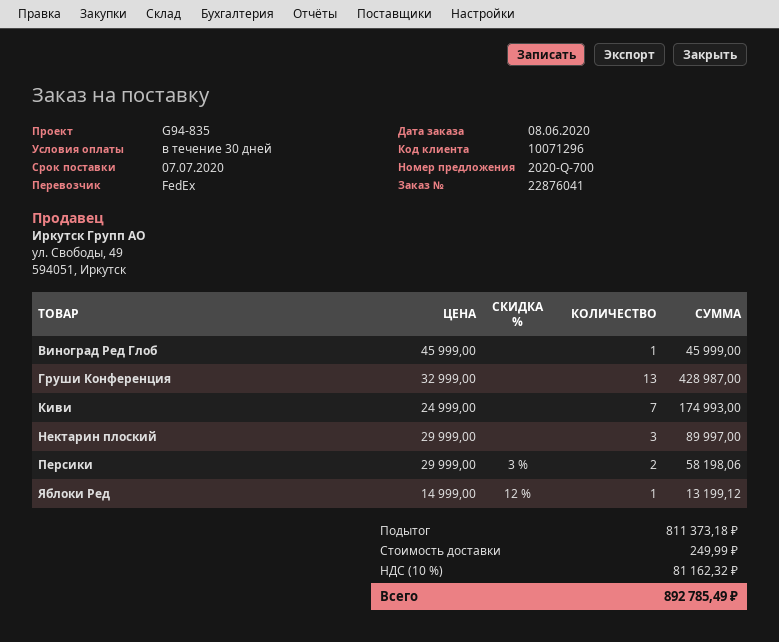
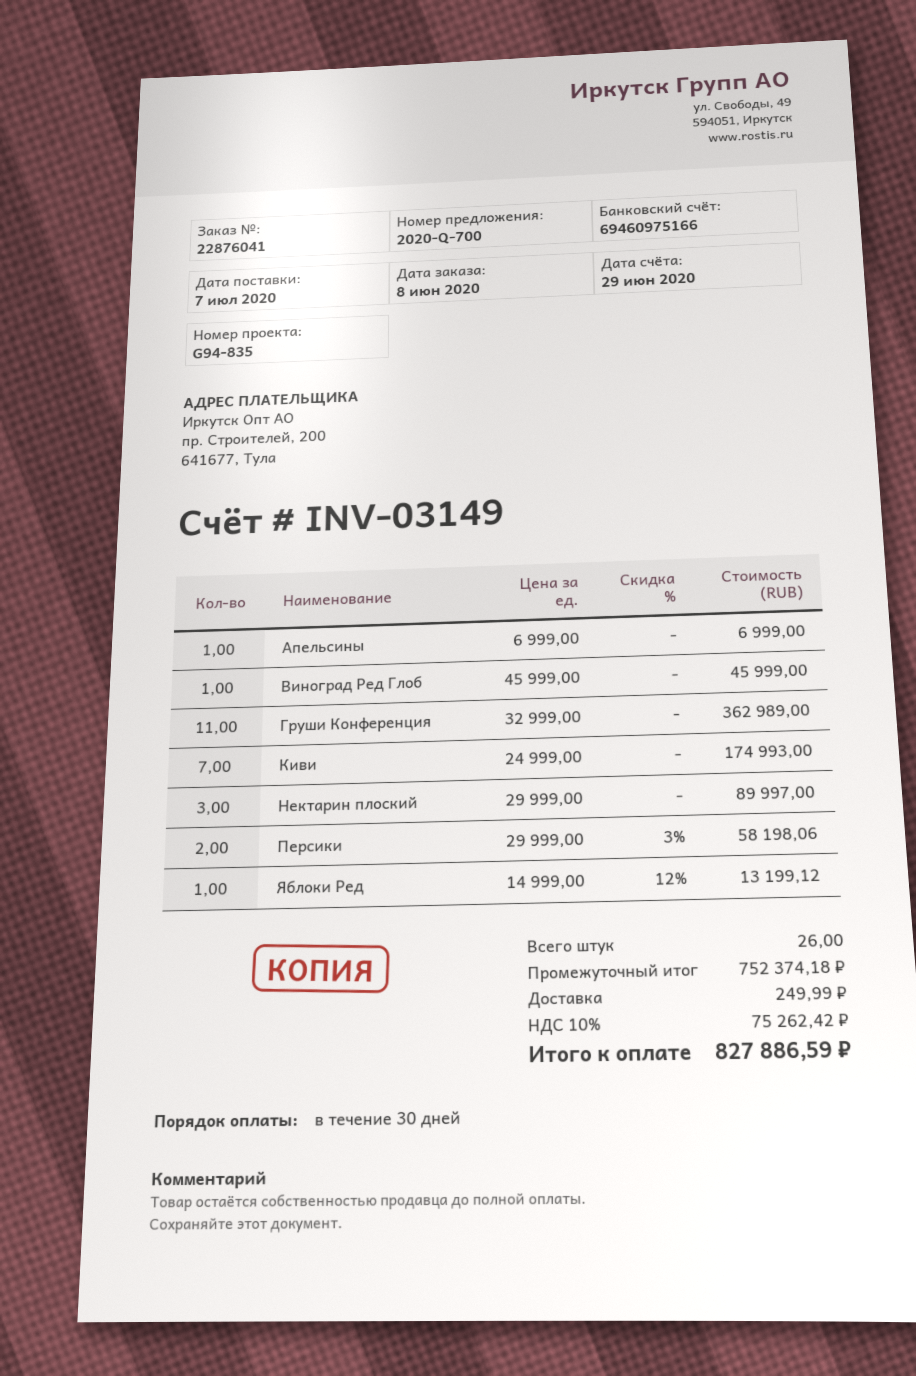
Груши Конференция: 13 x 32999.00 = 428987.00 -> 11 x 32999.00 = 362989.00
Апельсины: none -> 1 x 6999.00 = 6999.00
subtotal: 811373.18 -> 752374.18
tax: 10% = 81162.32 -> 10% = 75262.42
total: 892785.49 -> 827886.59

